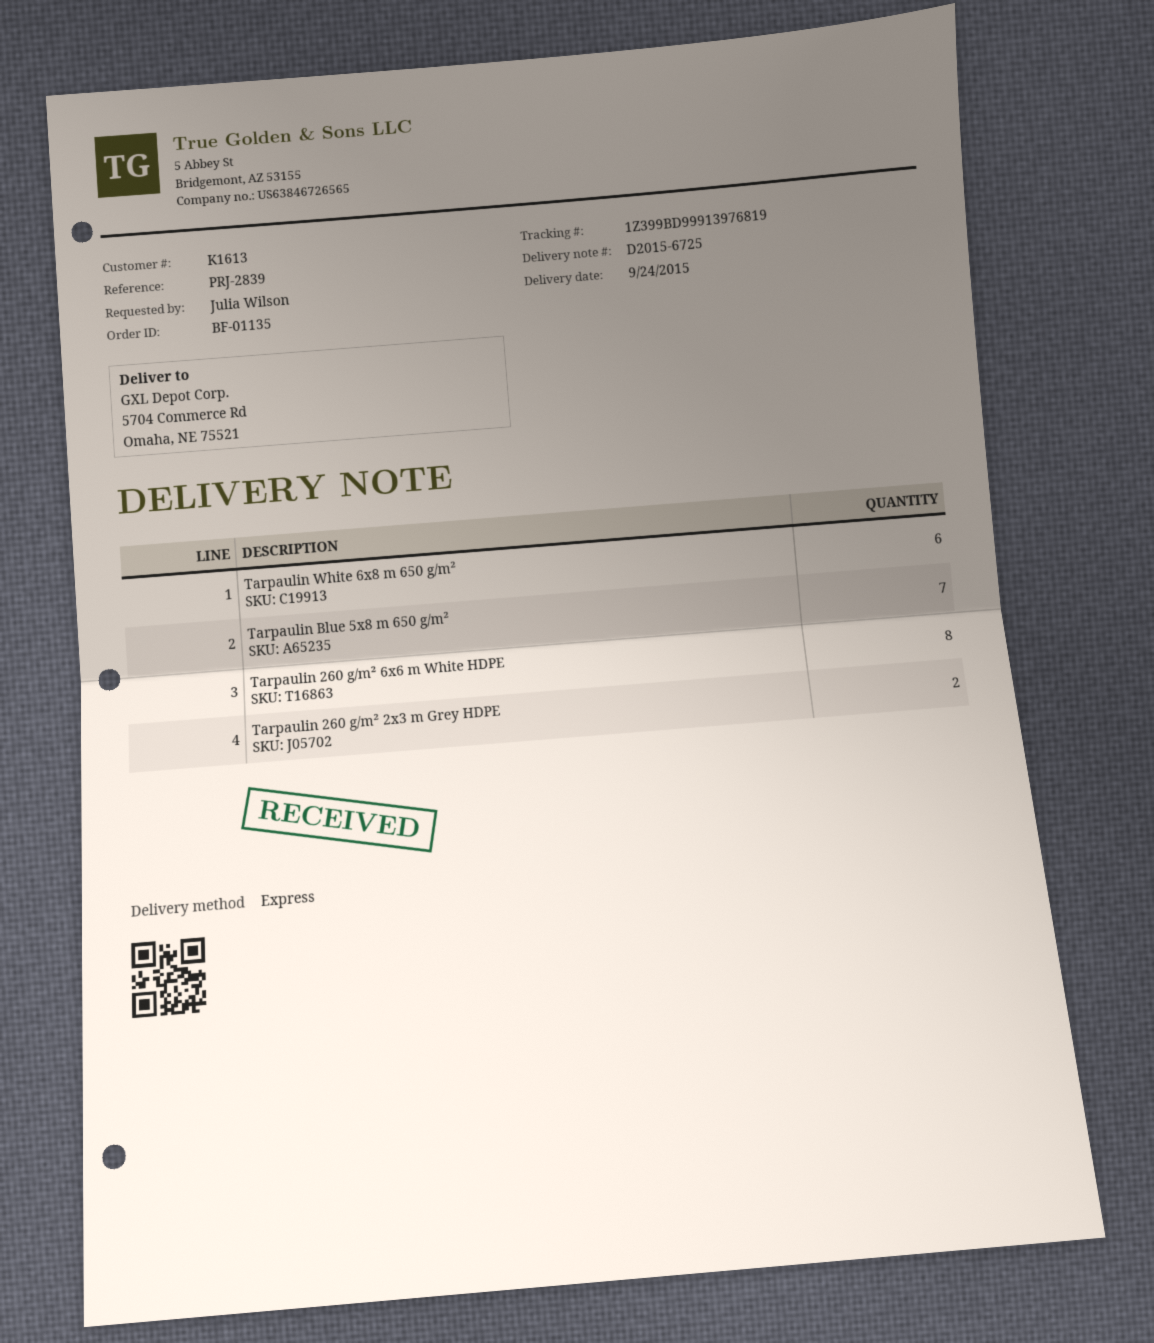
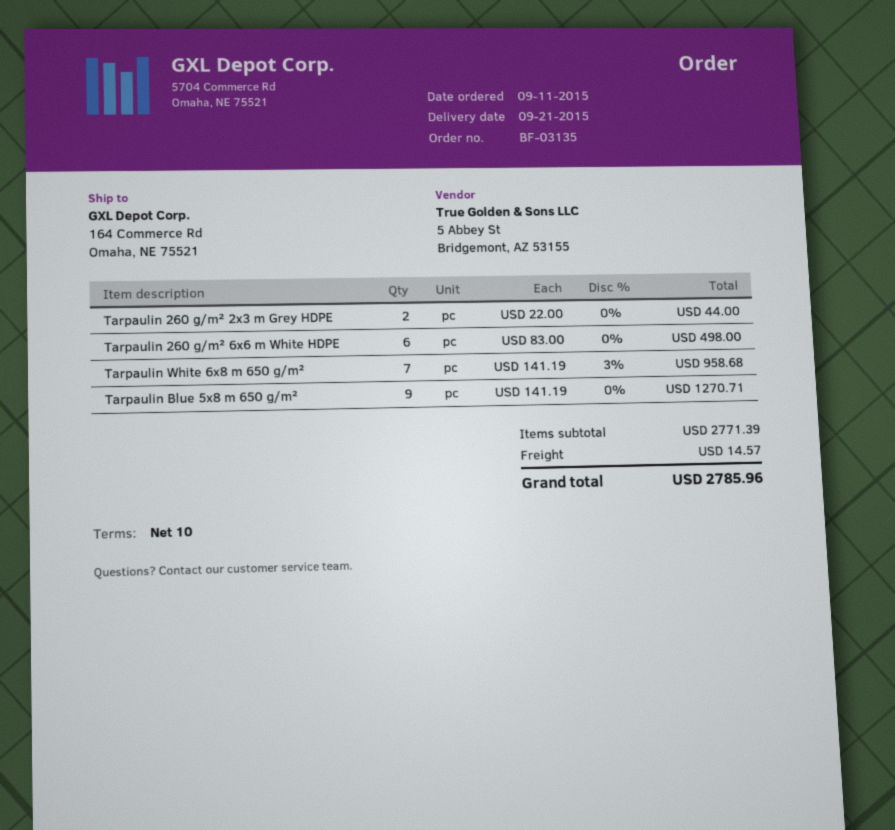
order number: BF-01135 -> BF-03135
delivery date: 2015-09-24 -> 2015-09-21
ship to: 5704 Commerce Rd, Omaha, NE 75521 -> 164 Commerce Rd, Omaha, NE 75521
Tarpaulin White 6x8 m 650 g/m²: 6 -> 7
Tarpaulin Blue 5x8 m 650 g/m²: 7 -> 9
Tarpaulin 260 g/m² 6x6 m White HDPE: 8 -> 6

